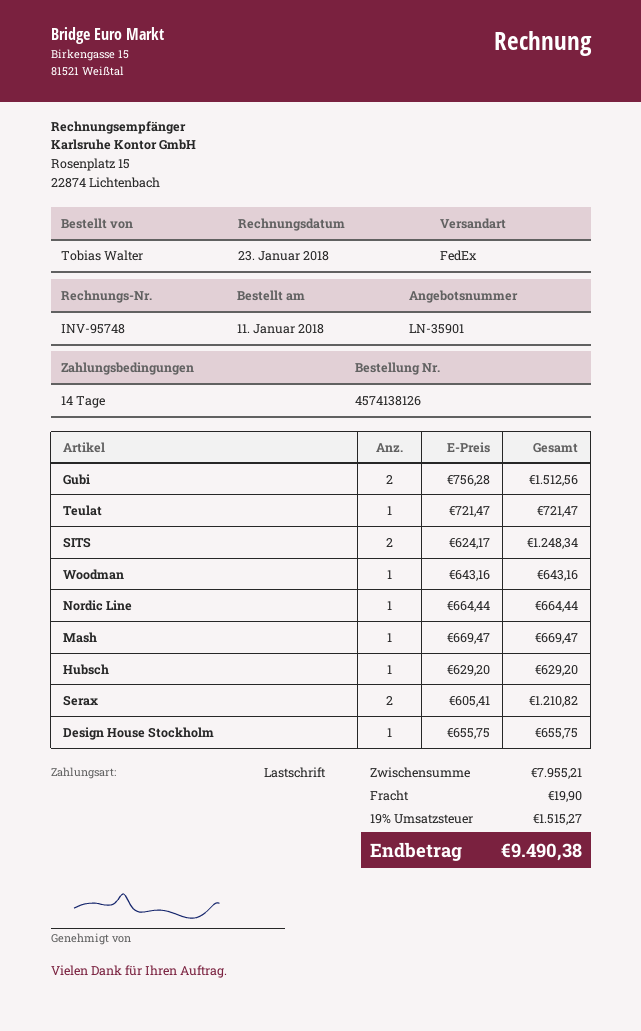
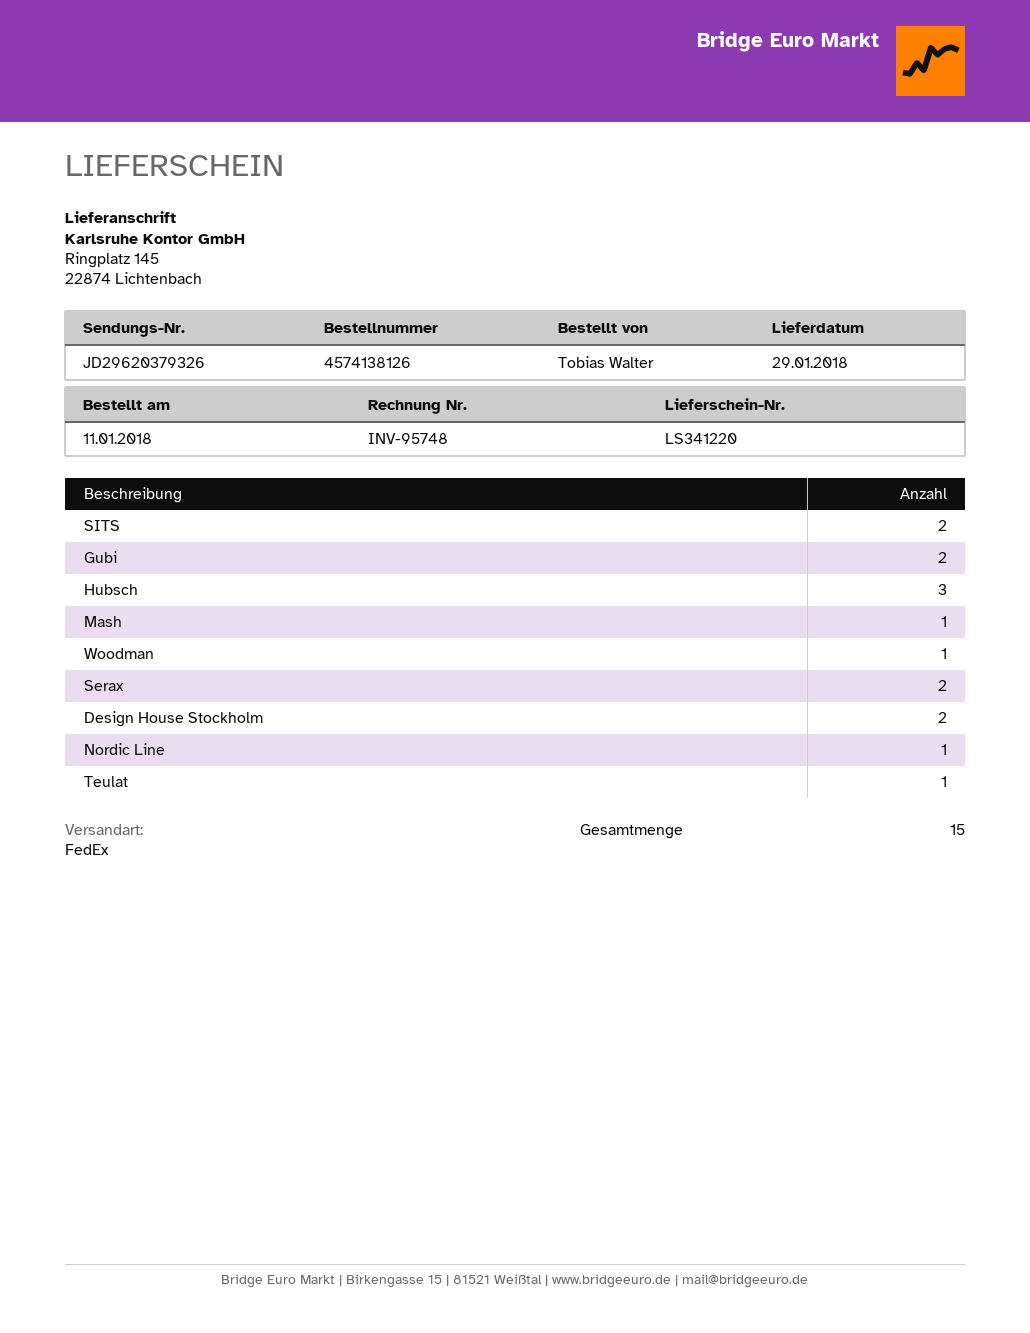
Hubsch: 1 -> 3
Design House Stockholm: 1 -> 2

